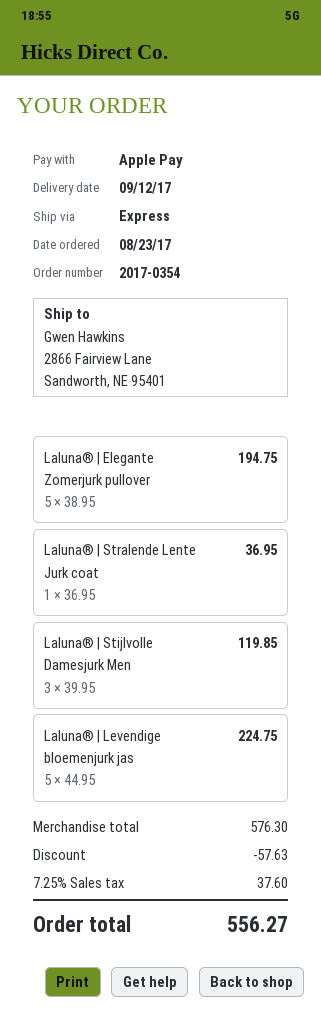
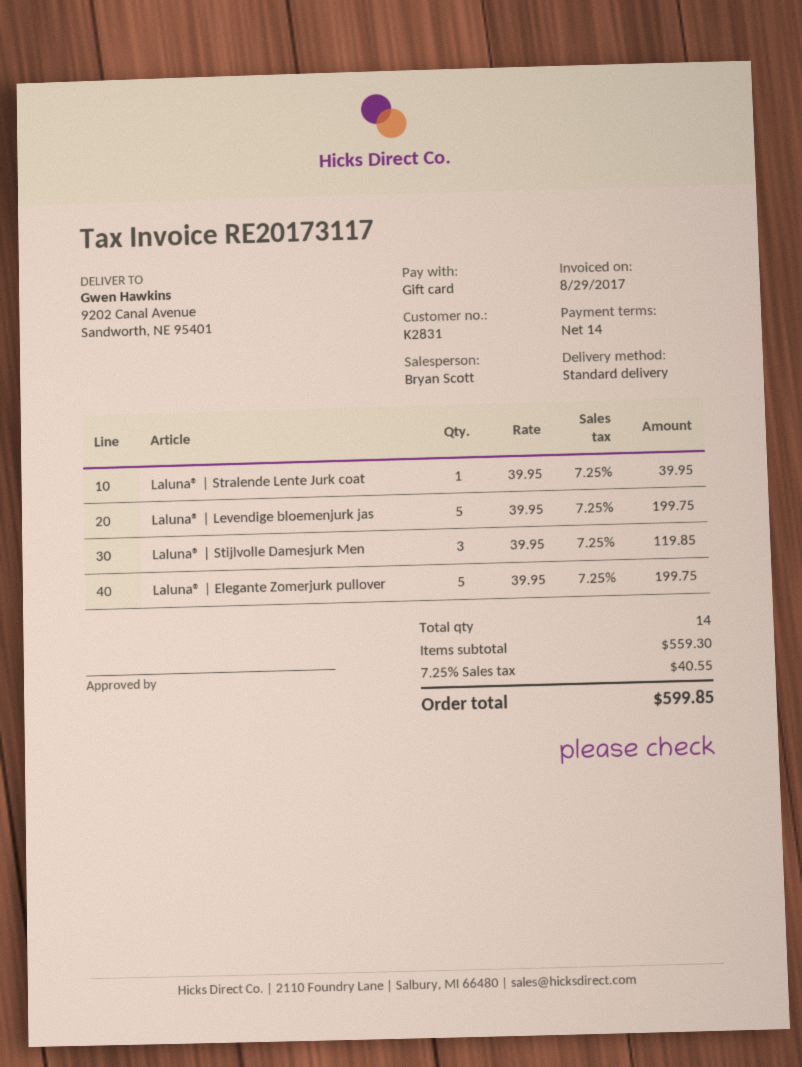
payment method: Apple Pay -> gift card
shipping method: express -> standard
ship to: 2866 Fairview Lane, Sandworth, NE 95401 -> 9202 Canal Avenue, Sandworth, NE 95401
Laluna® | Elegante Zomerjurk pullover: 5 x 38.95 = 194.75 -> 5 x 39.95 = 199.75
Laluna® | Stralende Lente Jurk coat: 1 x 36.95 = 36.95 -> 1 x 39.95 = 39.95
Laluna® | Levendige bloemenjurk jas: 5 x 44.95 = 224.75 -> 5 x 39.95 = 199.75
subtotal: 576.30 -> 559.30
discount: 57.63 -> none
tax: 7.25% = 37.60 -> 7.25% = 40.55
total: 556.27 -> 599.85

